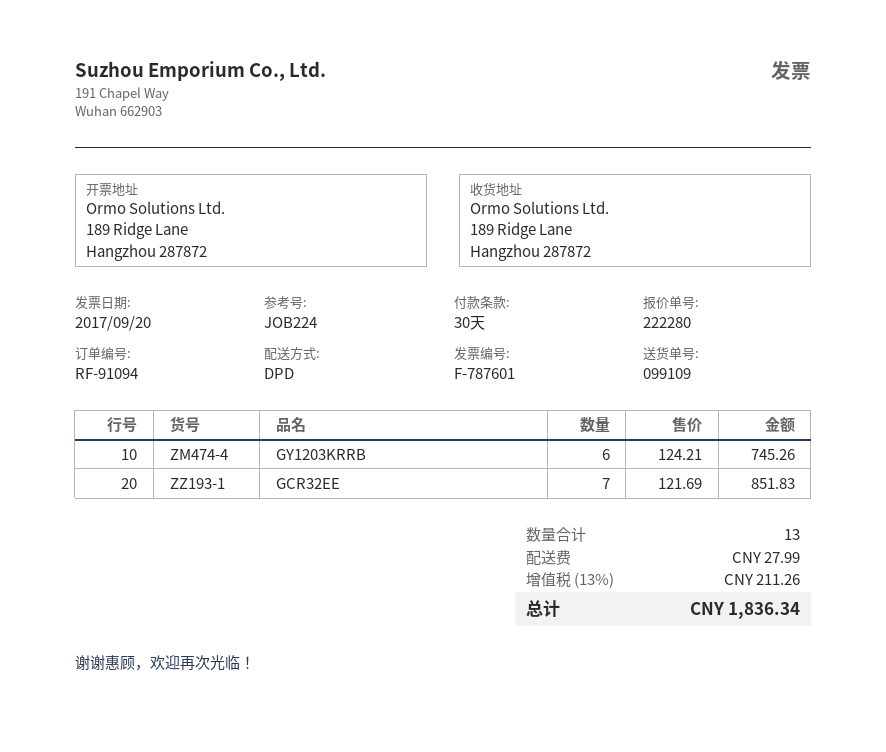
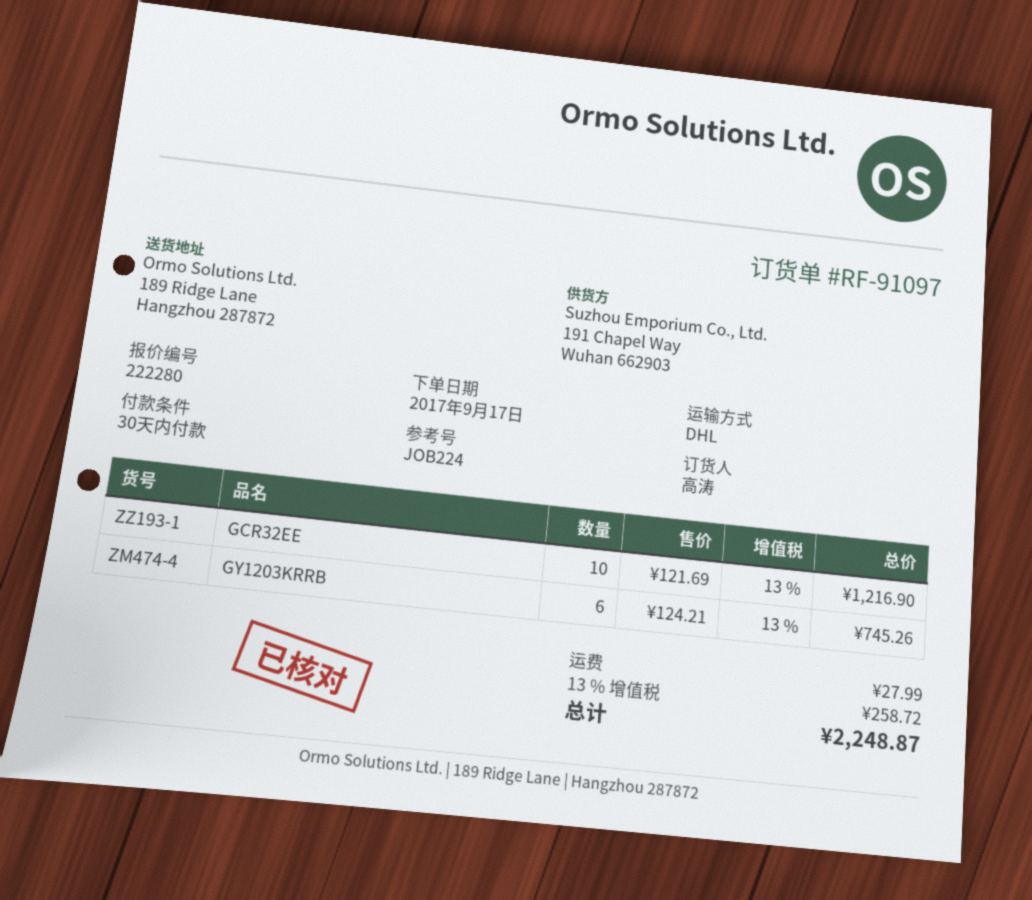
order number: RF-91094 -> RF-91097
shipping method: DPD -> DHL
GCR32EE: 7 x 121.69 = 851.83 -> 10 x 121.69 = 1216.90
tax: 13% = 211.26 -> 13% = 258.72
total: 1836.34 -> 2248.87

